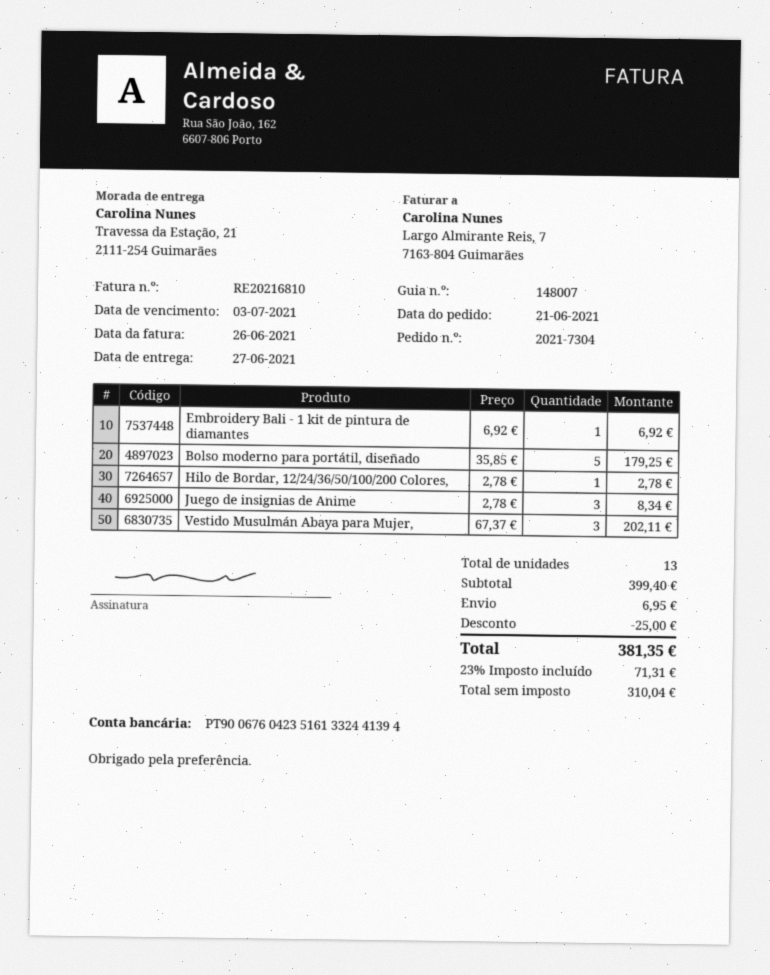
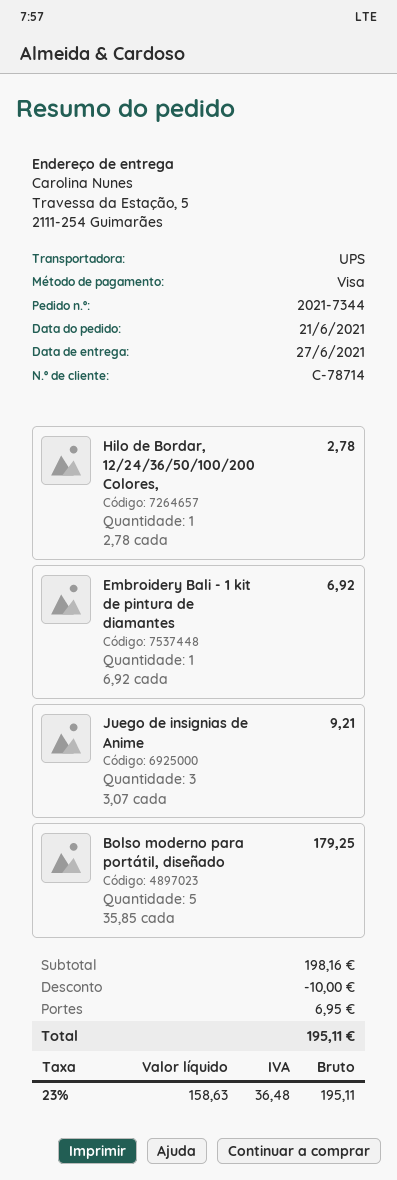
order number: 2021-7304 -> 2021-7344
ship to: Travessa da Estação, 21, 2111-254 Guimarães -> Travessa da Estação, 5, 2111-254 Guimarães
Juego de insignias de Anime: 3 x 2.78 = 8.34 -> 3 x 3.07 = 9.21
Vestido Musulmán Abaya para Mujer,: 3 x 67.37 = 202.11 -> none
subtotal: 399.40 -> 198.16
discount: 25.00 -> 10.00
net: 310.04 -> 158.63
tax: 23% = 71.31 -> 23% = 36.48
total: 381.35 -> 195.11

